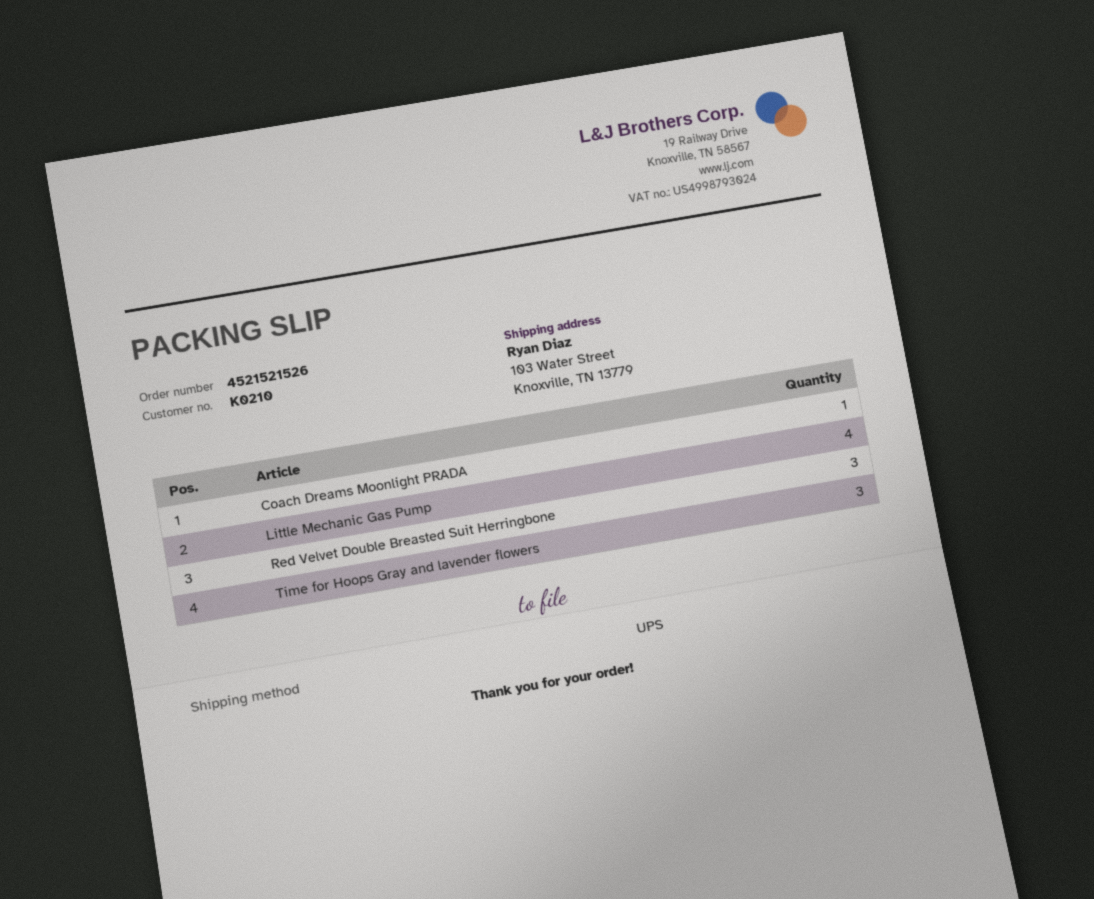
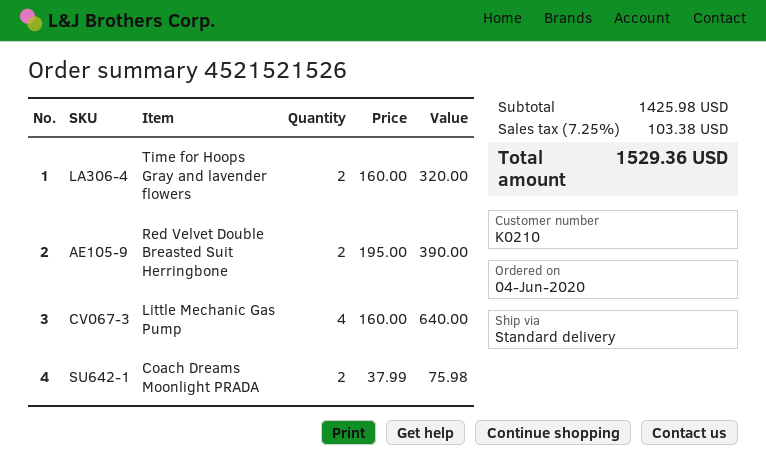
shipping method: UPS -> standard
Coach Dreams Moonlight PRADA: 1 -> 2
Red Velvet Double Breasted Suit Herringbone: 3 -> 2
Time for Hoops Gray and lavender flowers: 3 -> 2

